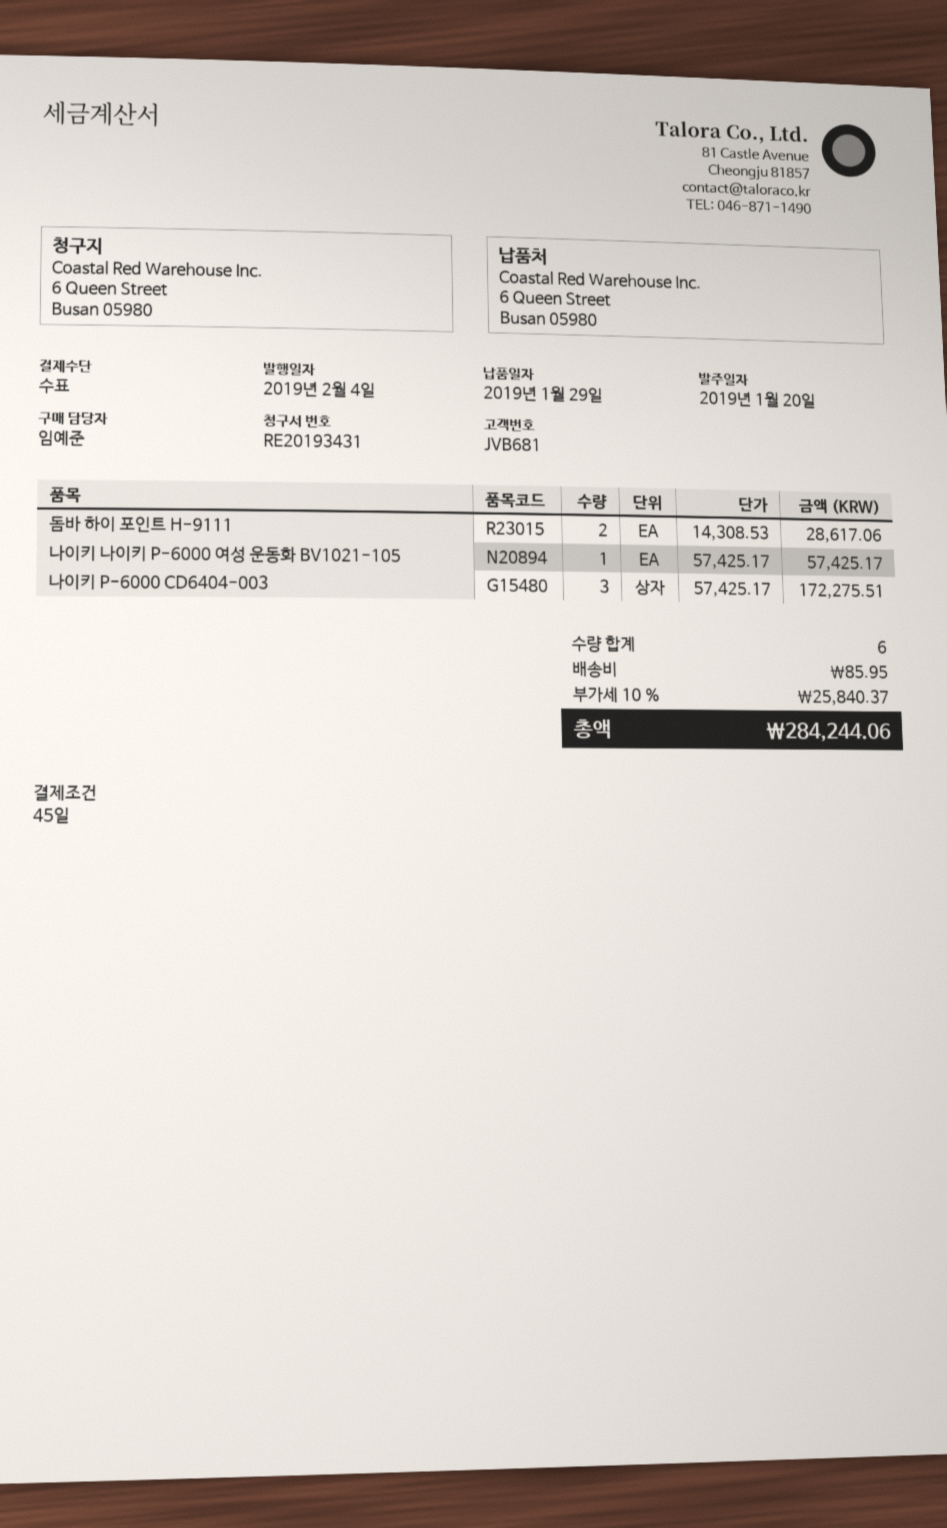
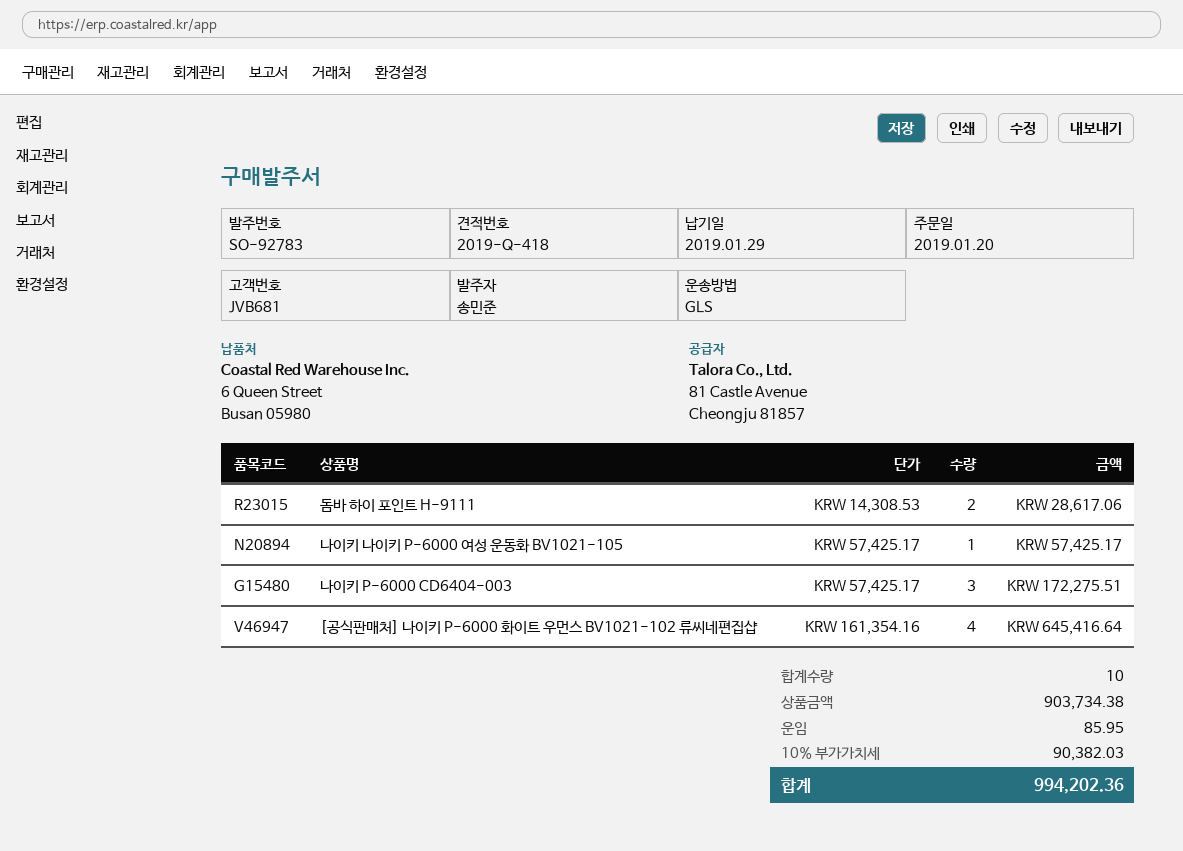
ordered by: 임예준 -> 송민준
[공식판매처] 나이키 P-6000 화이트 우먼스 BV1021-102 류씨네편집샵: none -> 4 x 161354.16 = 645416.64
total quantity: 6 -> 10
tax: 10% = 25840.37 -> 10% = 90382.03
total: 284244.06 -> 994202.36

